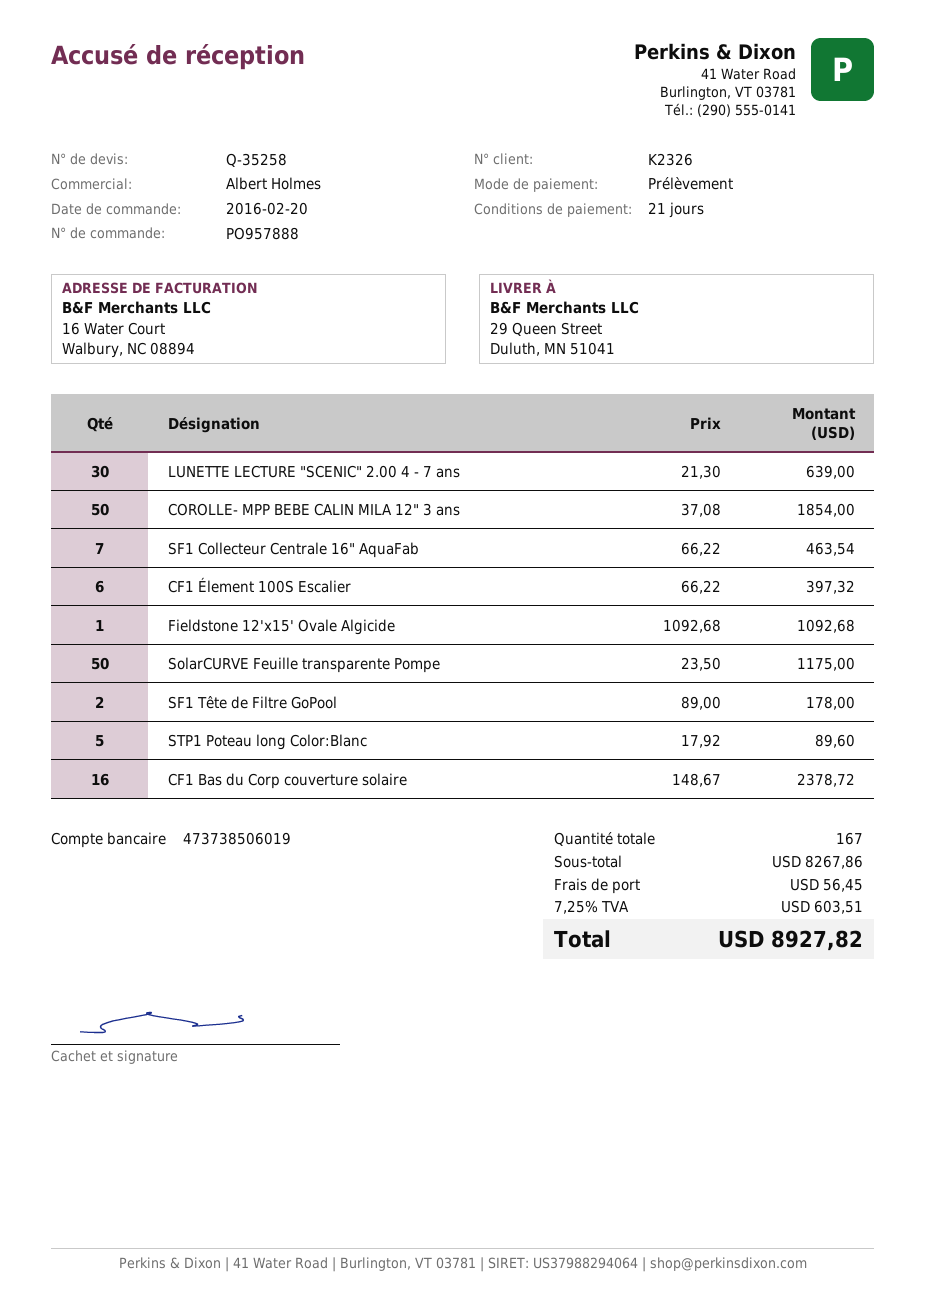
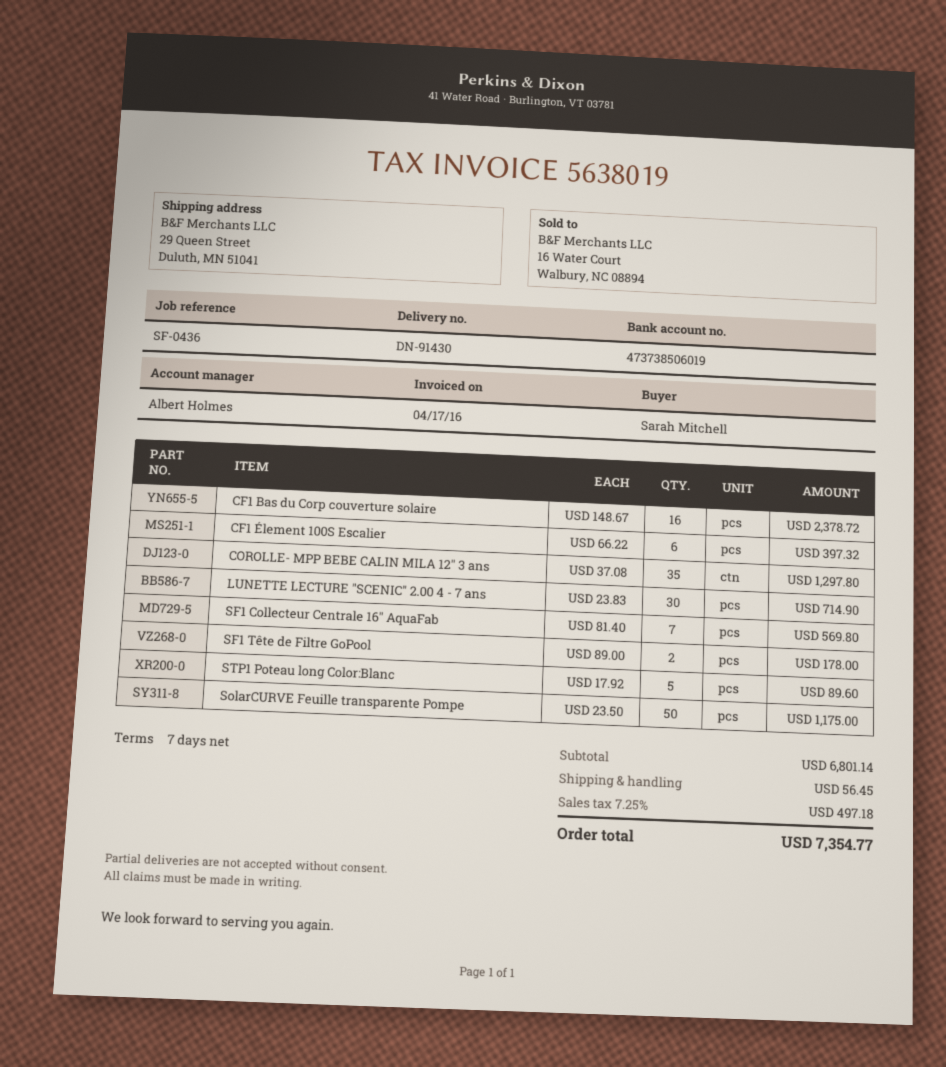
payment terms: 21 days -> 7 days
LUNETTE LECTURE "SCENIC" 2.00 4 - 7 ans: 30 x 21.30 = 639.00 -> 30 x 23.83 = 714.90
COROLLE- MPP BEBE CALIN MILA 12" 3 ans: 50 x 37.08 = 1854.00 -> 35 x 37.08 = 1297.80
SF1 Collecteur Centrale 16" AquaFab: 7 x 66.22 = 463.54 -> 7 x 81.40 = 569.80
Fieldstone 12'x15' Ovale Algicide: 1 x 1092.68 = 1092.68 -> none
subtotal: 8267.86 -> 6801.14
tax: 7.25% = 603.51 -> 7.25% = 497.18
total: 8927.82 -> 7354.77

